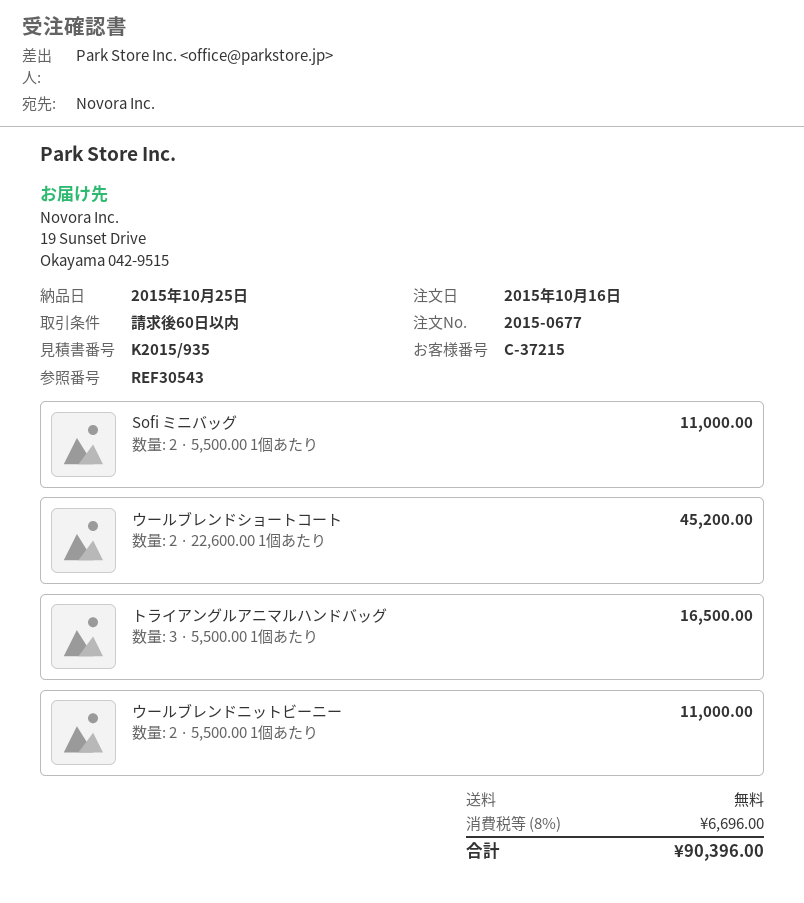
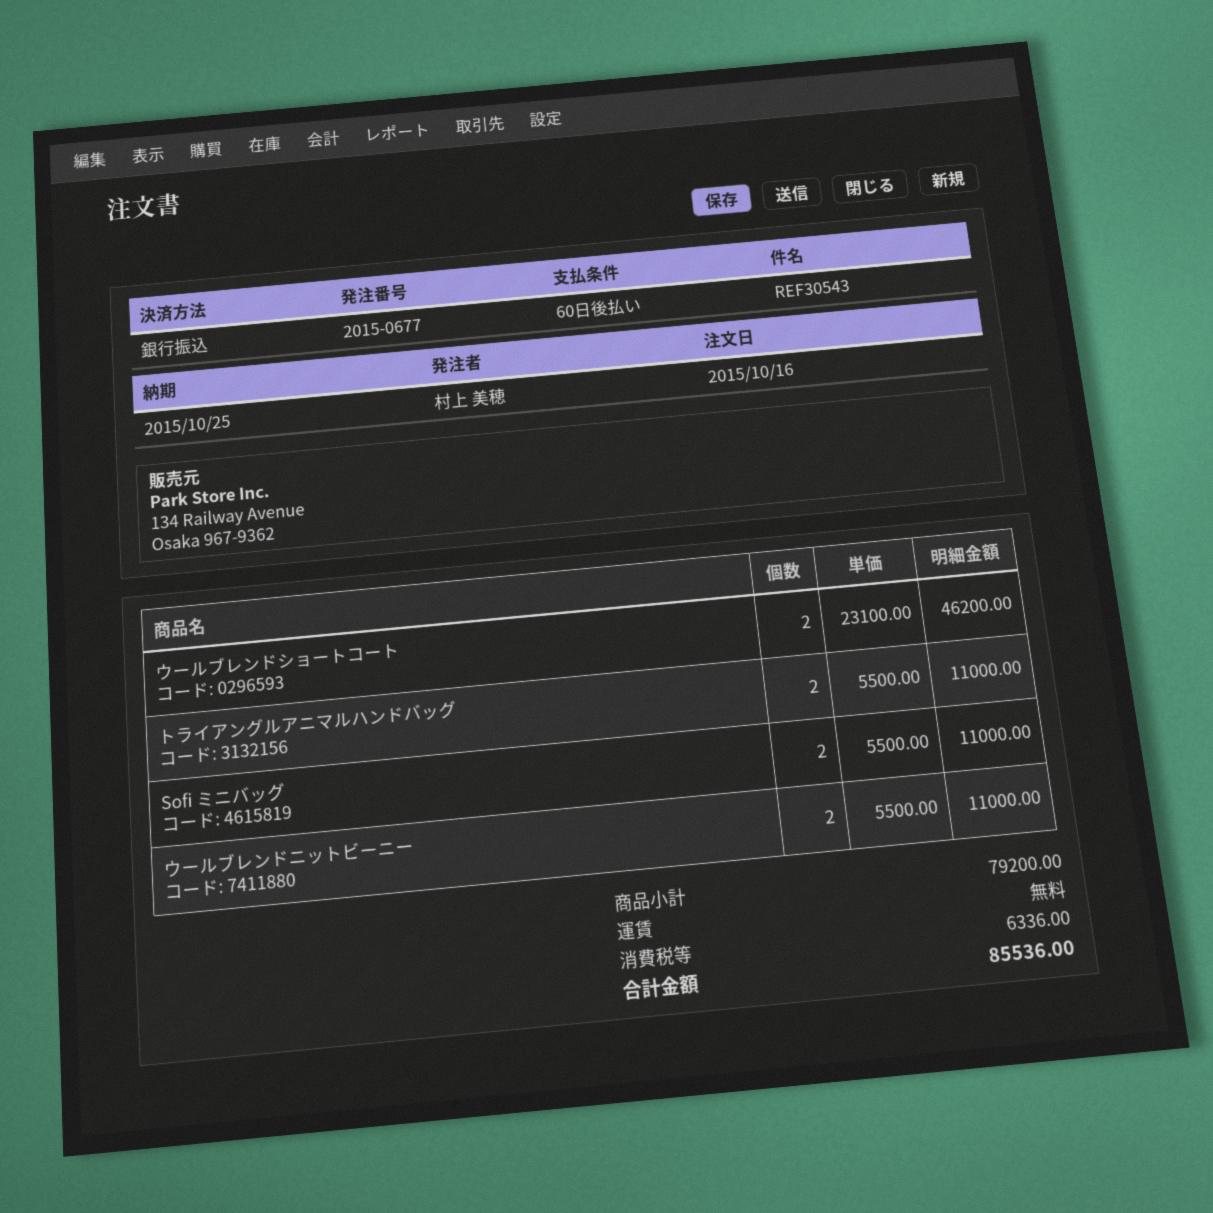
ウールブレンドショートコート: 2 x 22600.00 = 45200.00 -> 2 x 23100.00 = 46200.00
トライアングルアニマルハンドバッグ: 3 x 5500.00 = 16500.00 -> 2 x 5500.00 = 11000.00
tax: 6696.00 -> 6336.00
total: 90396.00 -> 85536.00

